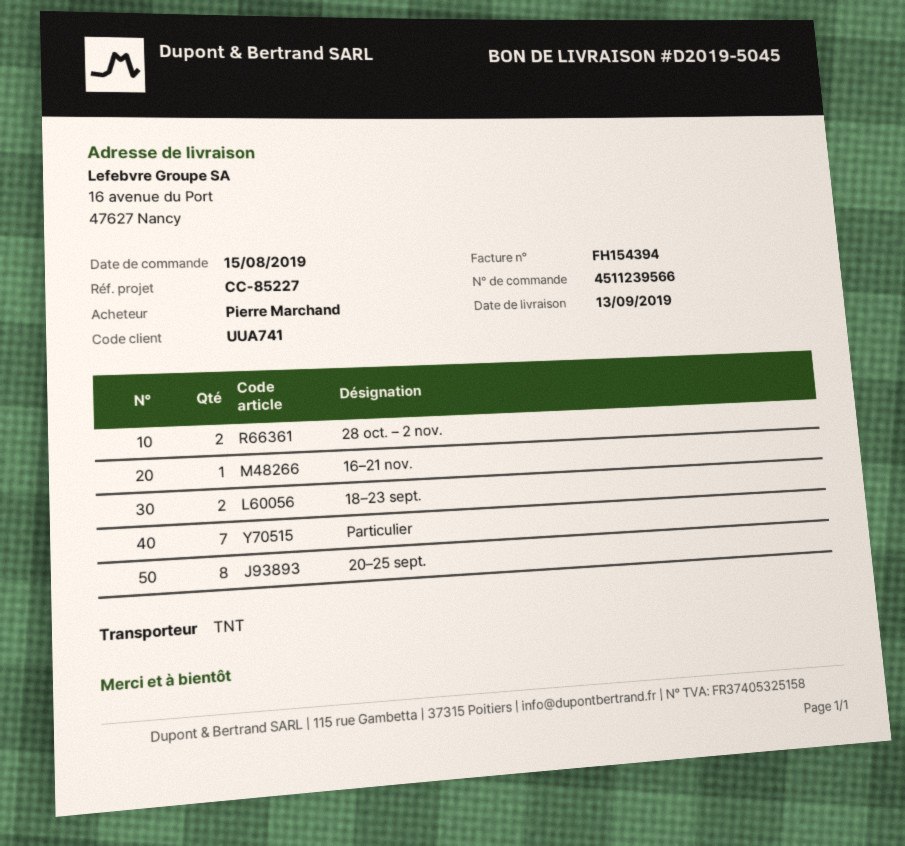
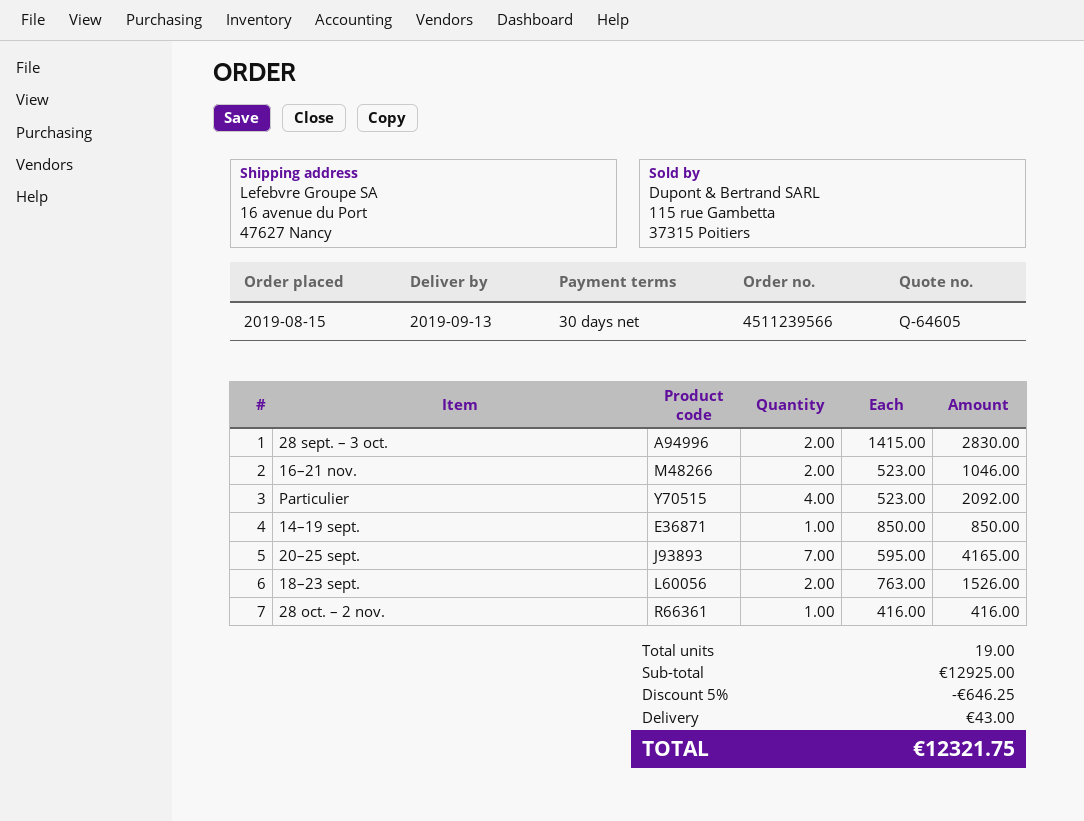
28 oct. – 2 nov.: 2 -> 1
16–21 nov.: 1 -> 2
Particulier: 7 -> 4
20–25 sept.: 8 -> 7
28 sept. – 3 oct.: none -> 2
14–19 sept.: none -> 1

